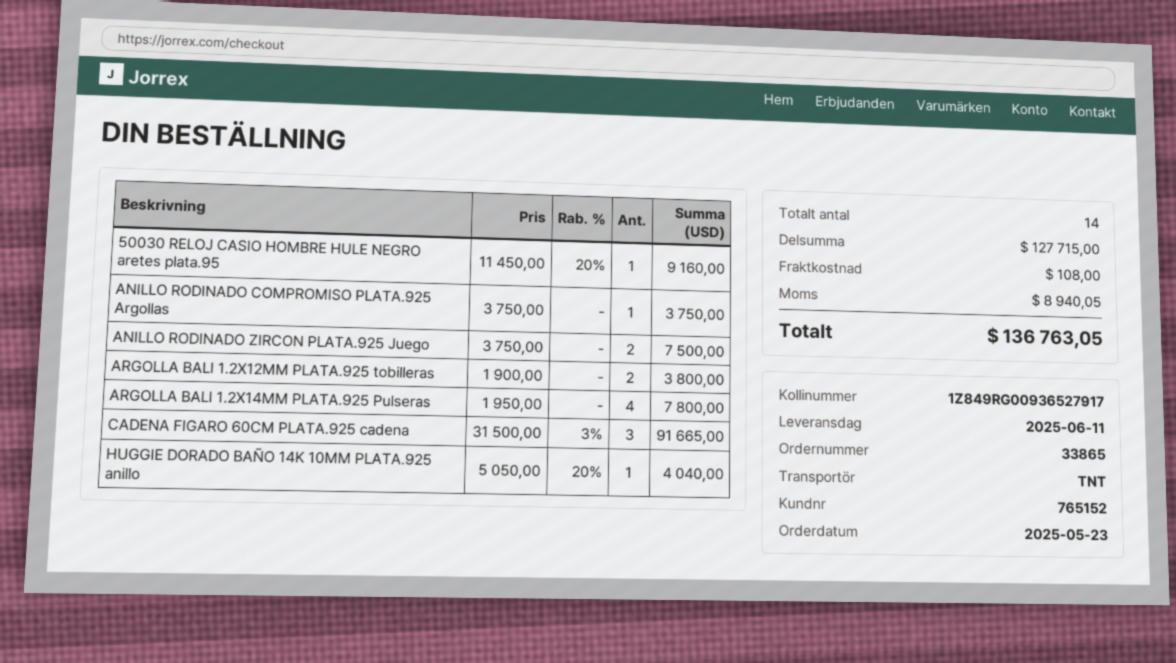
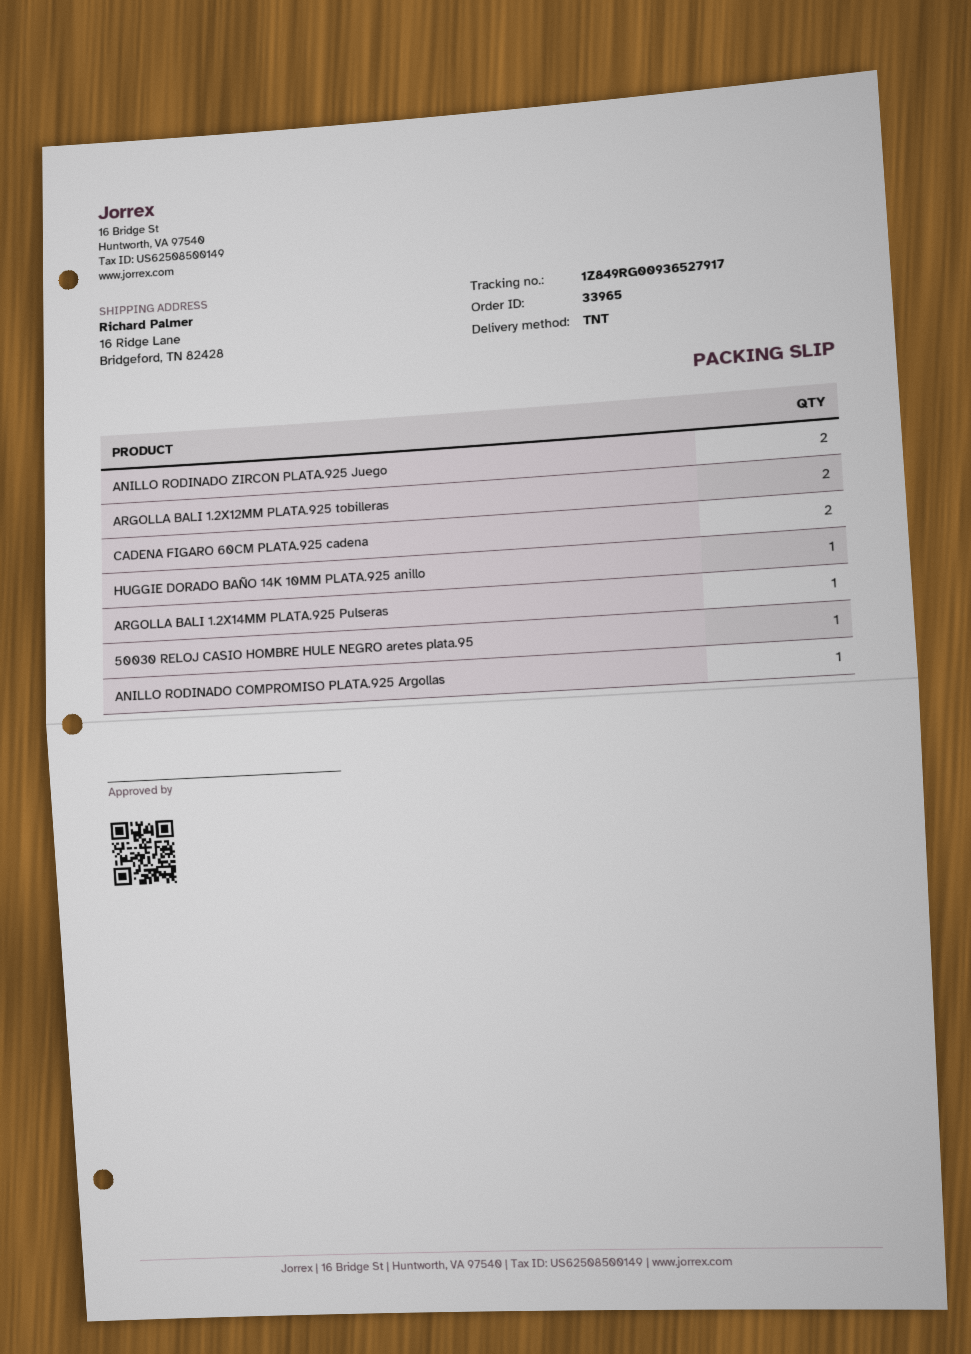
order number: 33865 -> 33965
ARGOLLA BALI 1.2X14MM PLATA.925 Pulseras: 4 -> 1
CADENA FIGARO 60CM PLATA.925 cadena: 3 -> 2

